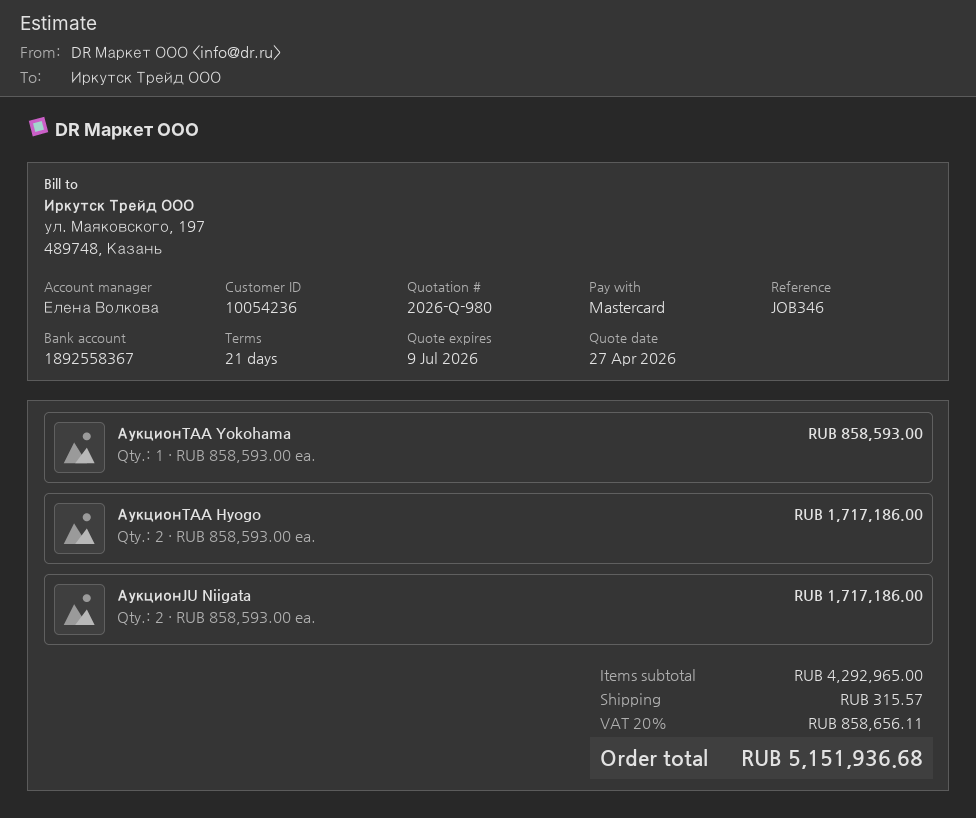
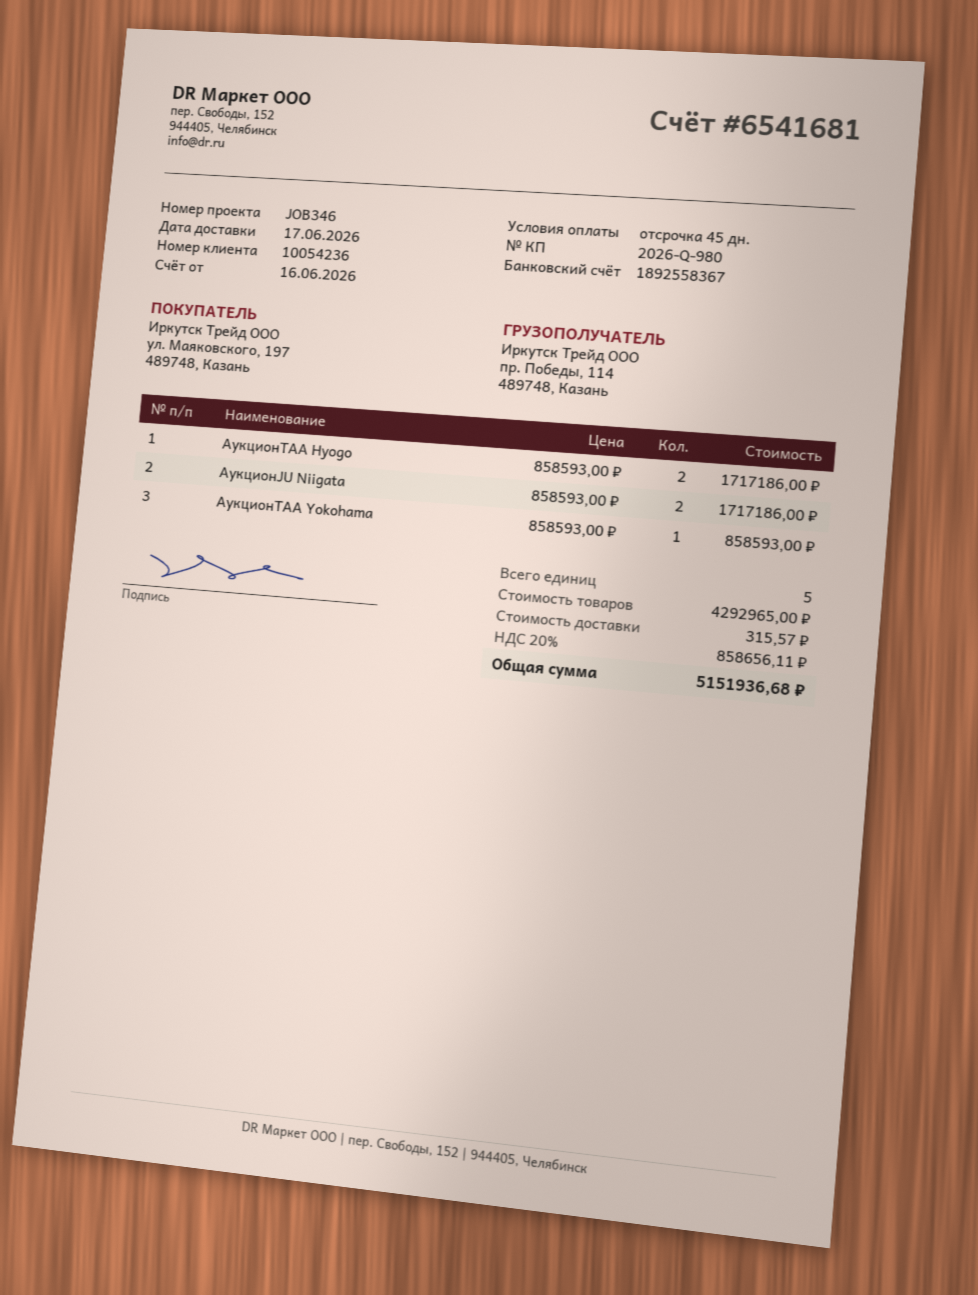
payment terms: 21 days -> 45 days

